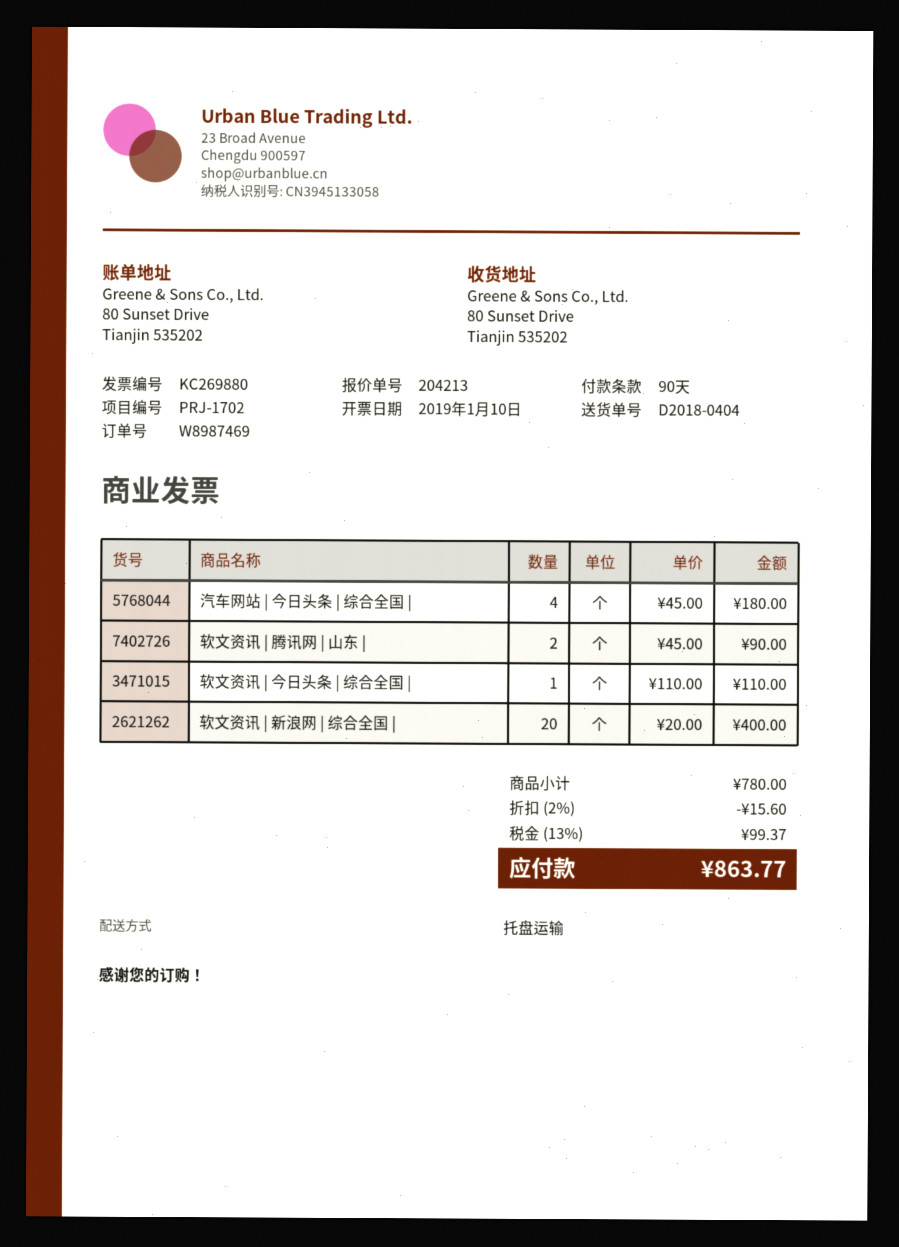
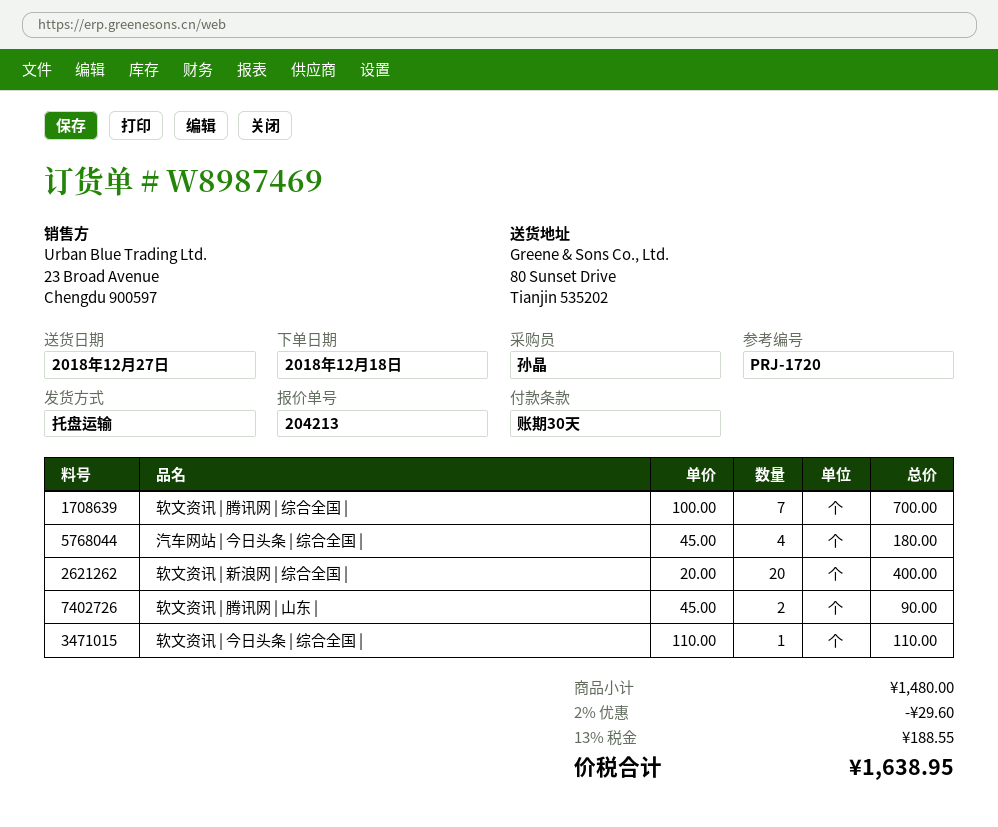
payment terms: 90 days -> 30 days
reference: PRJ-1702 -> PRJ-1720
软文资讯 | 腾讯网 | 综合全国 |: none -> 7 x 100.00 = 700.00
subtotal: 780.00 -> 1480.00
discount: 2% = 15.60 -> 2% = 29.60
tax: 13% = 99.37 -> 13% = 188.55
total: 863.77 -> 1638.95

